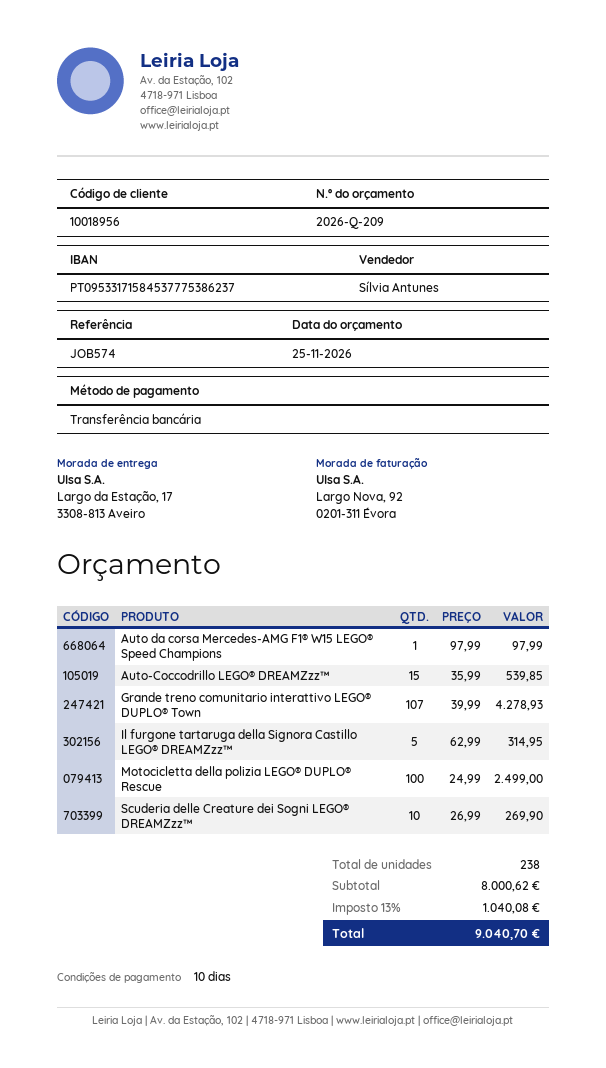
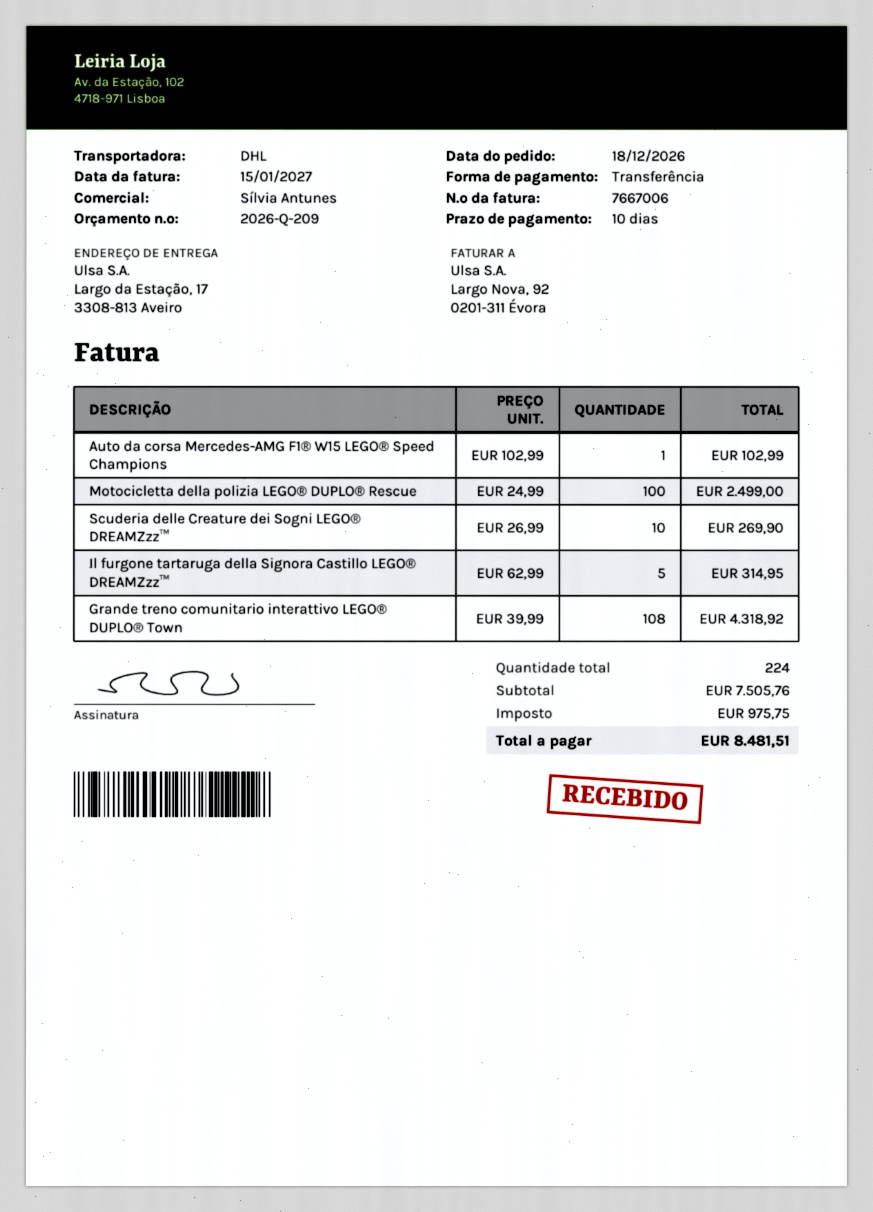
Auto da corsa Mercedes-AMG F1® W15 LEGO® Speed Champions: 1 x 97.99 = 97.99 -> 1 x 102.99 = 102.99
Auto-Coccodrillo LEGO® DREAMZzz™: 15 x 35.99 = 539.85 -> none
Grande treno comunitario interattivo LEGO® DUPLO® Town: 107 x 39.99 = 4278.93 -> 108 x 39.99 = 4318.92
total quantity: 238 -> 224
subtotal: 8000.62 -> 7505.76
tax: 1040.08 -> 975.75
total: 9040.70 -> 8481.51

